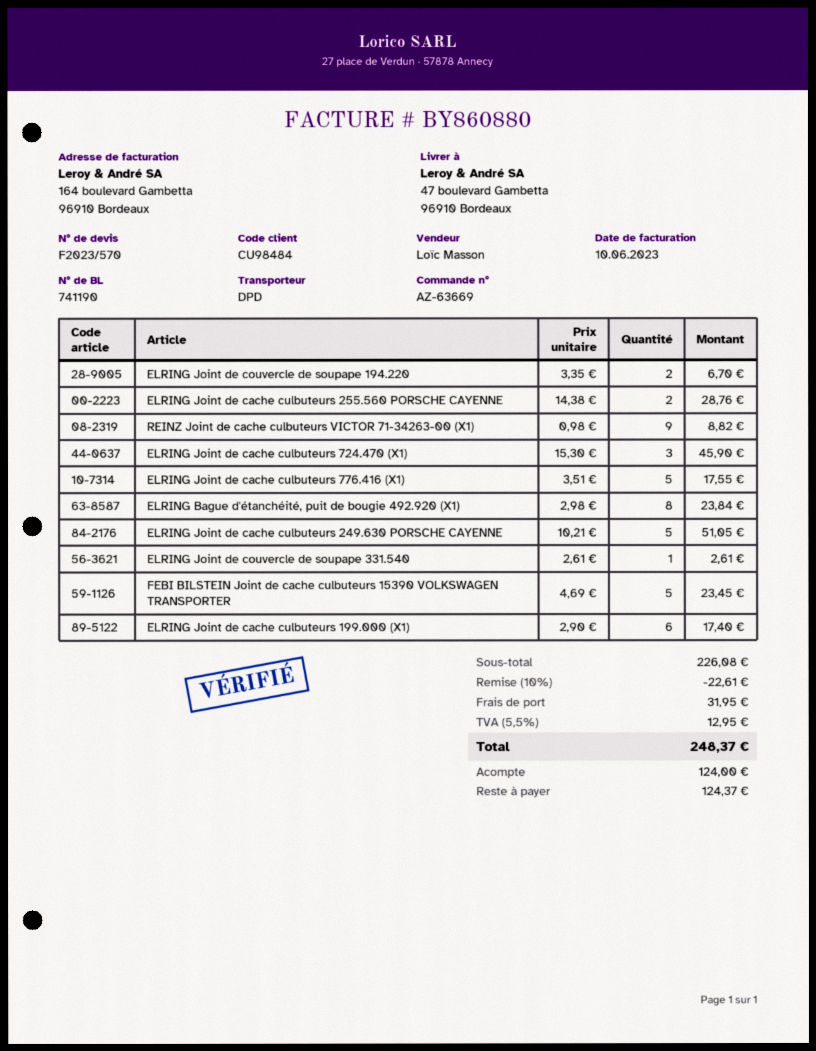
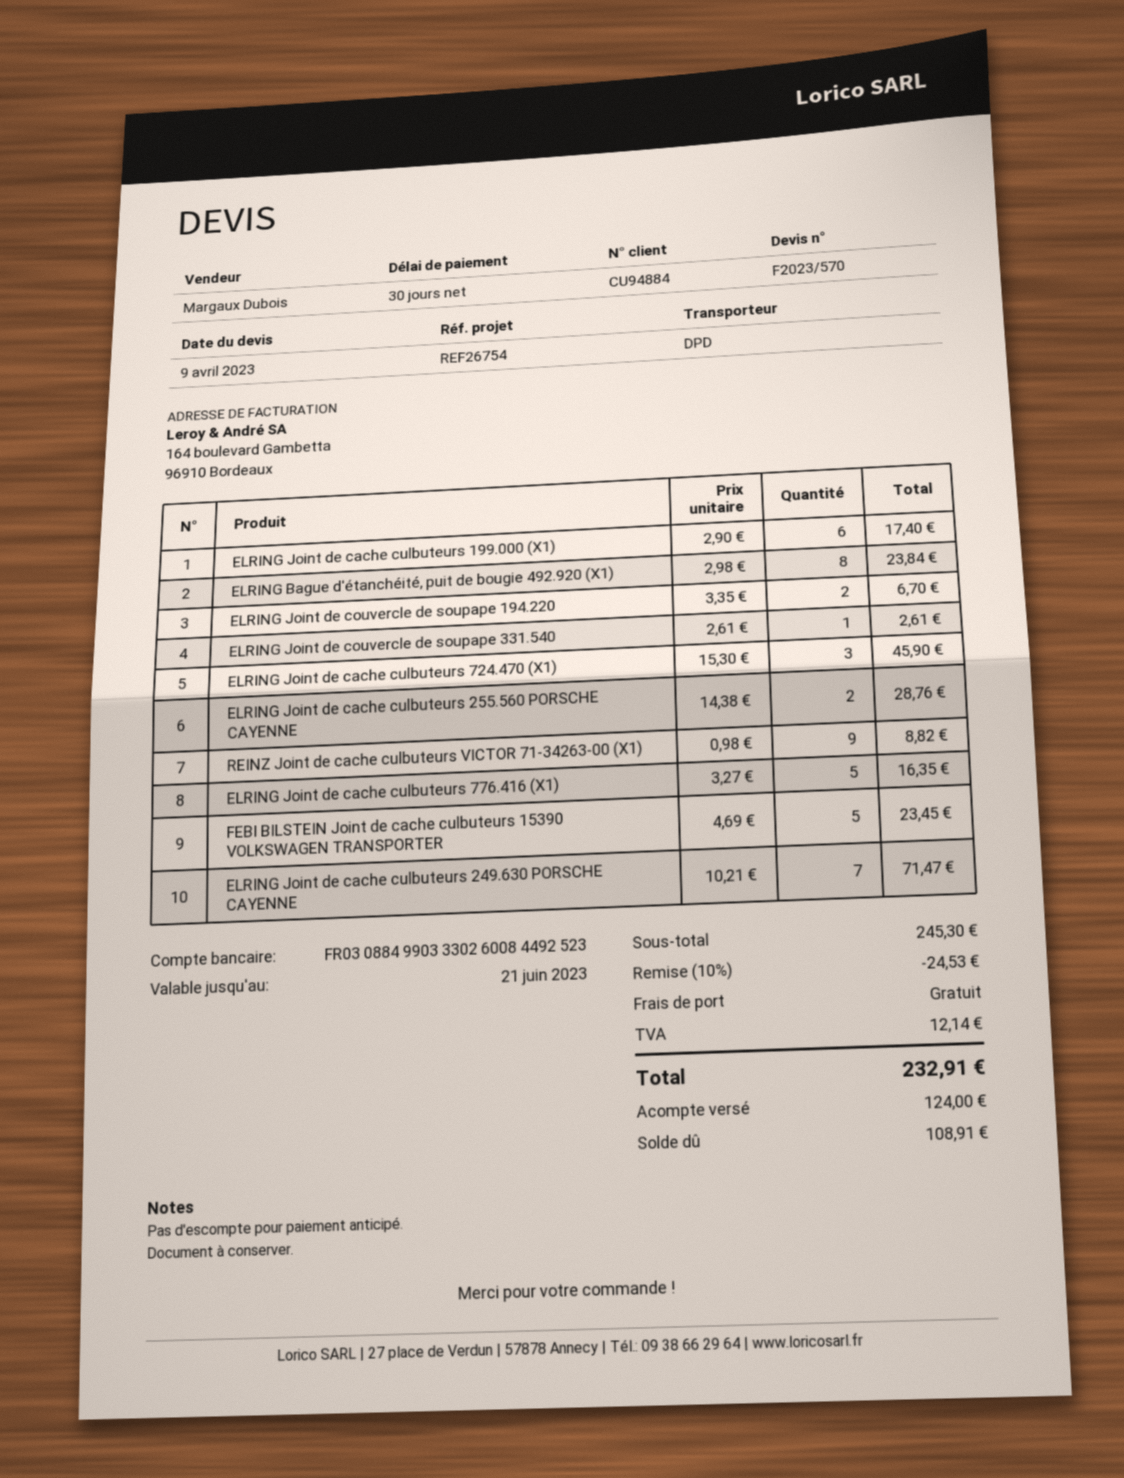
customer number: CU98484 -> CU94884
sales rep: Loïc Masson -> Margaux Dubois
ELRING Joint de cache culbuteurs 776.416 (X1): 5 x 3.51 = 17.55 -> 5 x 3.27 = 16.35
ELRING Joint de cache culbuteurs 249.630 PORSCHE CAYENNE: 5 x 10.21 = 51.05 -> 7 x 10.21 = 71.47
subtotal: 226.08 -> 245.30
discount: 10% = 22.61 -> 10% = 24.53
shipping: 31.95 -> 0.00
tax: 12.95 -> 12.14
total: 248.37 -> 232.91
balance: 124.37 -> 108.91

